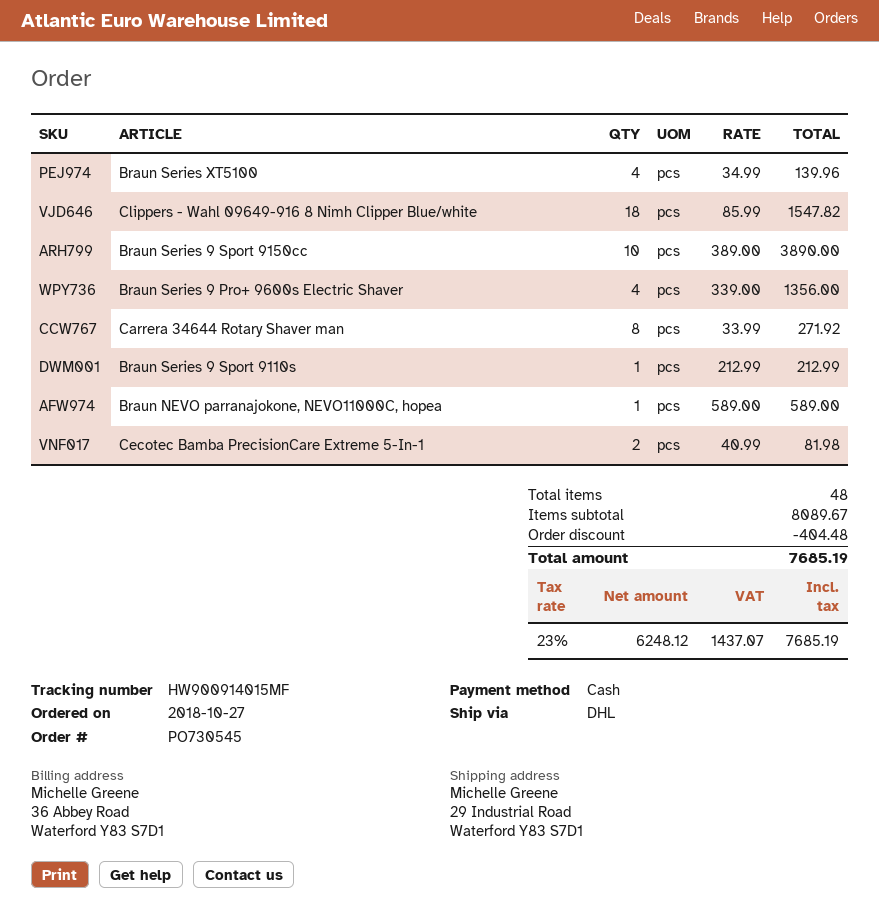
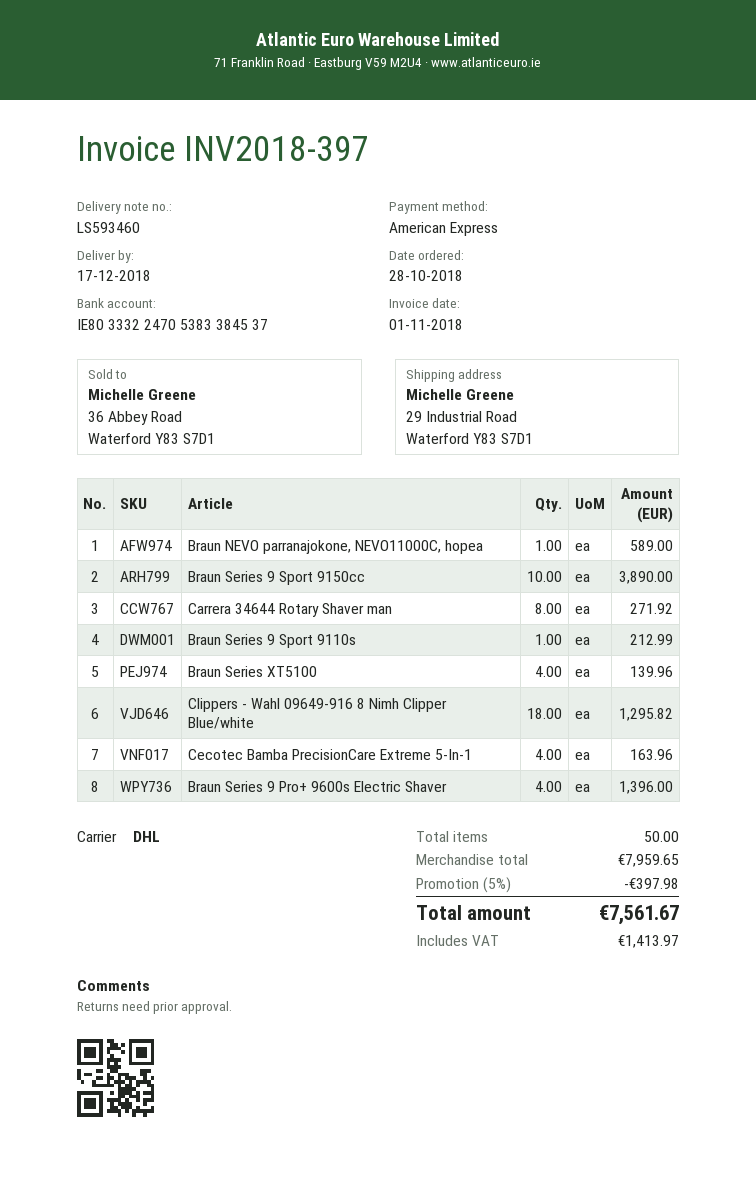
order date: 2018-10-27 -> 2018-10-28
payment method: cash -> American Express
Clippers - Wahl 09649-916 8 Nimh Clipper Blue/white: 18 for 1547.82 -> 18 for 1295.82
Braun Series 9 Pro+ 9600s Electric Shaver: 4 for 1356.00 -> 4 for 1396.00
Cecotec Bamba PrecisionCare Extreme 5-In-1: 2 for 81.98 -> 4 for 163.96
total quantity: 48 -> 50
subtotal: 8089.67 -> 7959.65
discount: 404.48 -> 397.98
tax: 1437.07 -> 1413.97
total: 7685.19 -> 7561.67

